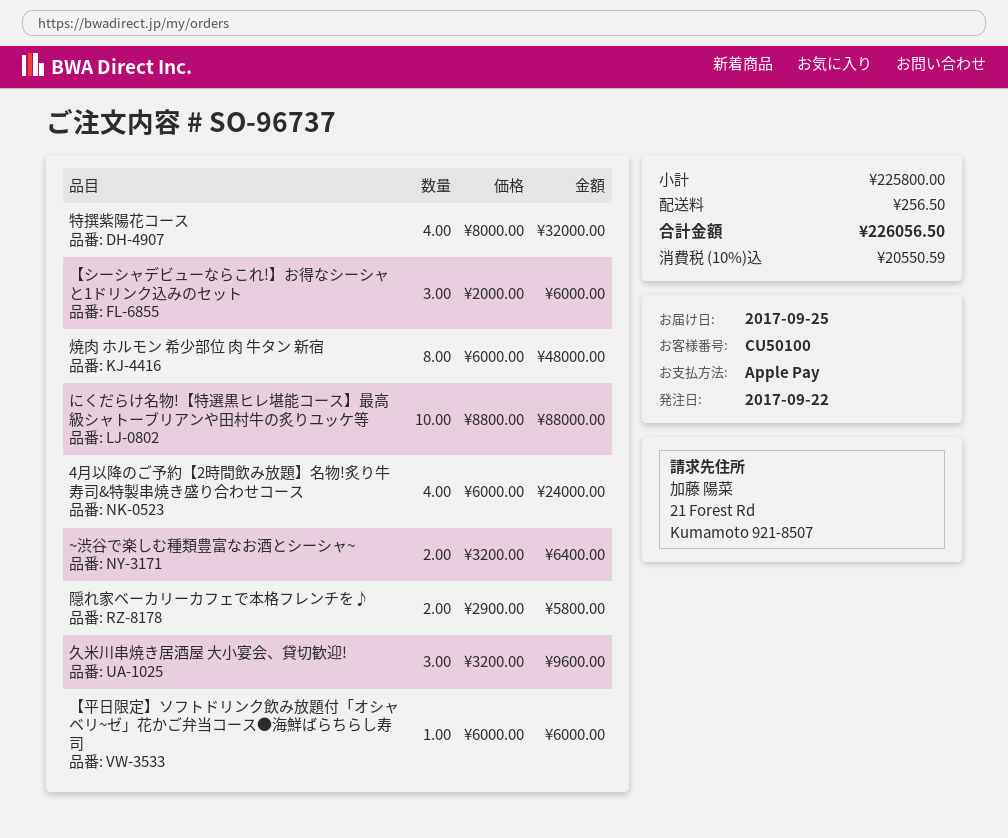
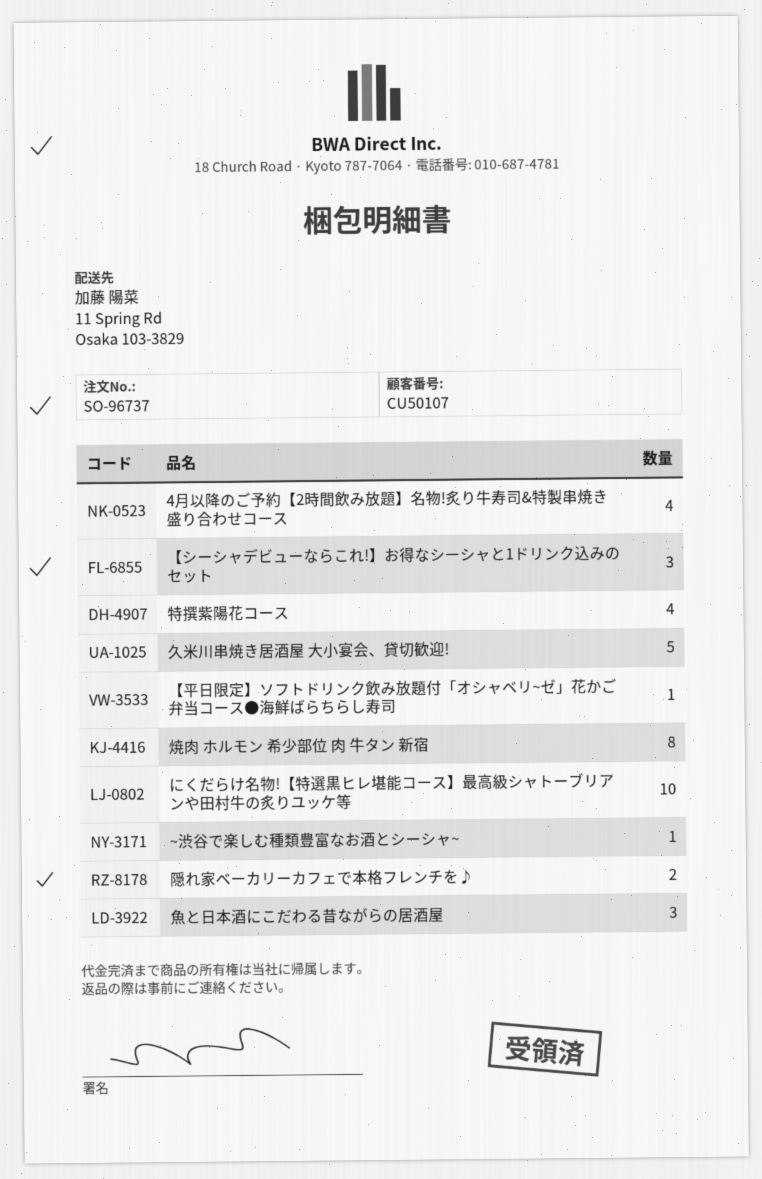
customer number: CU50100 -> CU50107
~渋谷で楽しむ種類豊富なお酒とシーシャ~: 2 -> 1
久米川串焼き居酒屋 大小宴会、貸切歓迎!: 3 -> 5
魚と日本酒にこだわる昔ながらの居酒屋: none -> 3

